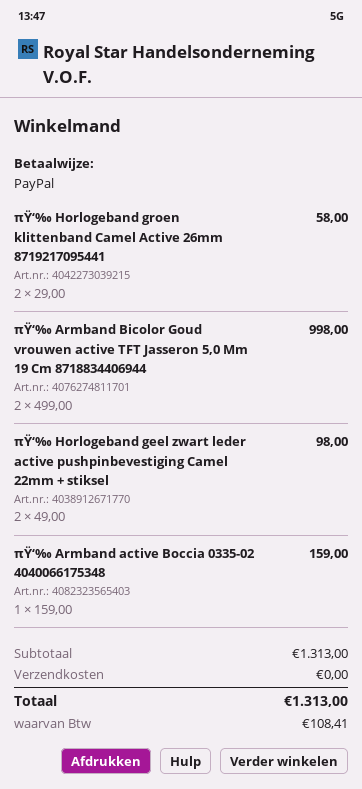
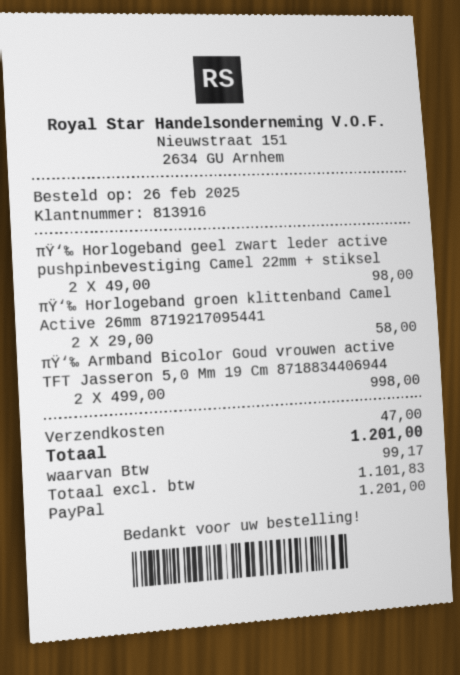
πŸ‘‰ Armband active Boccia 0335-02 4040066175348: 1 x 159.00 = 159.00 -> none
shipping: 0.00 -> 47.00
tax: 108.41 -> 99.17
total: 1313.00 -> 1201.00

